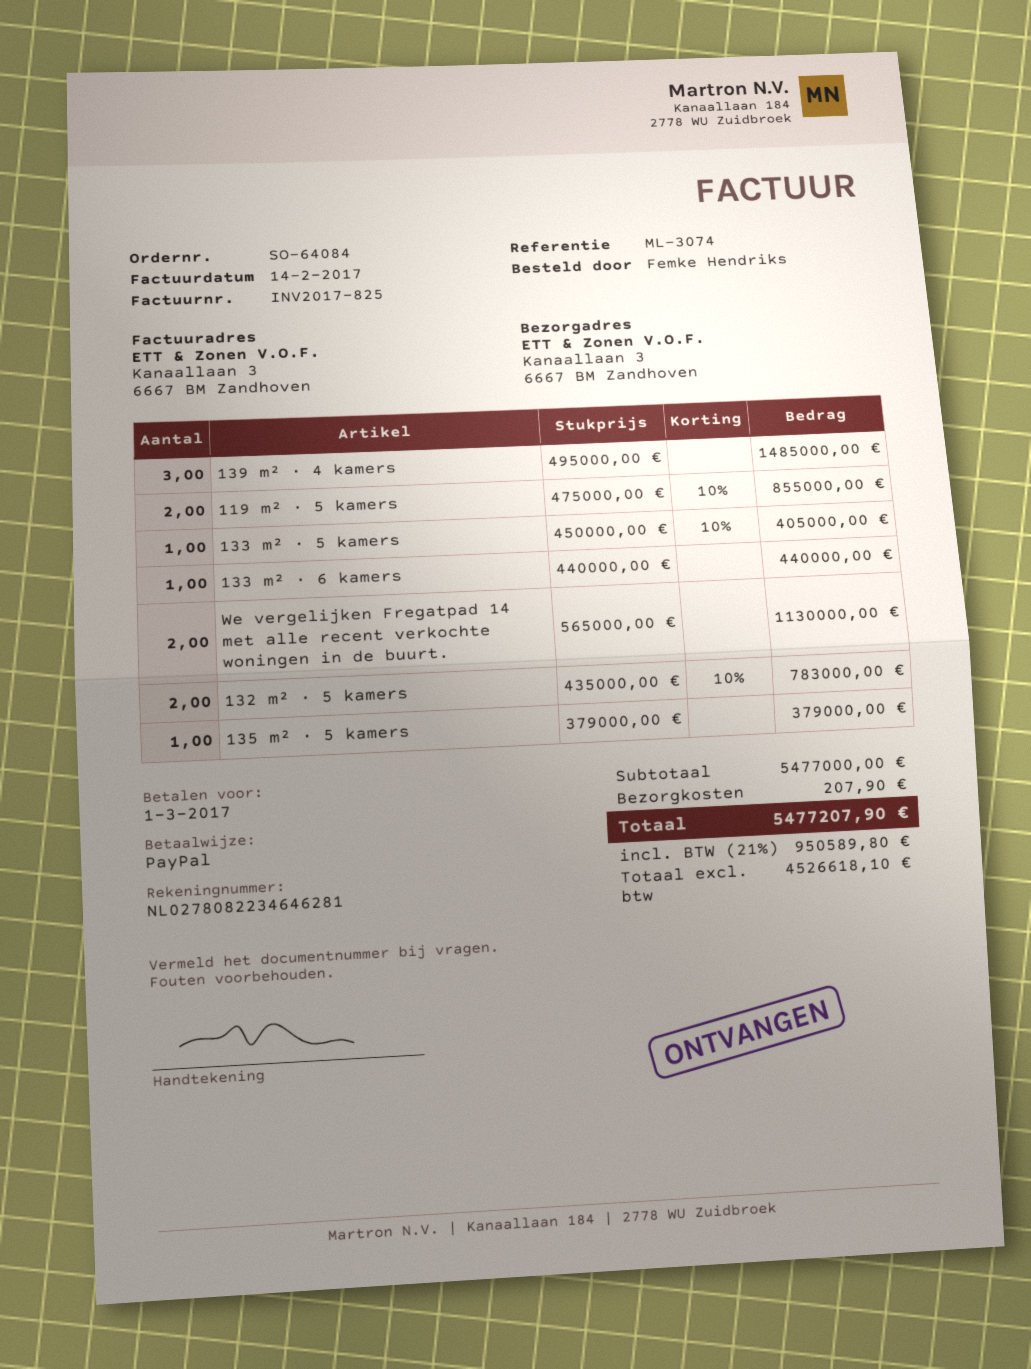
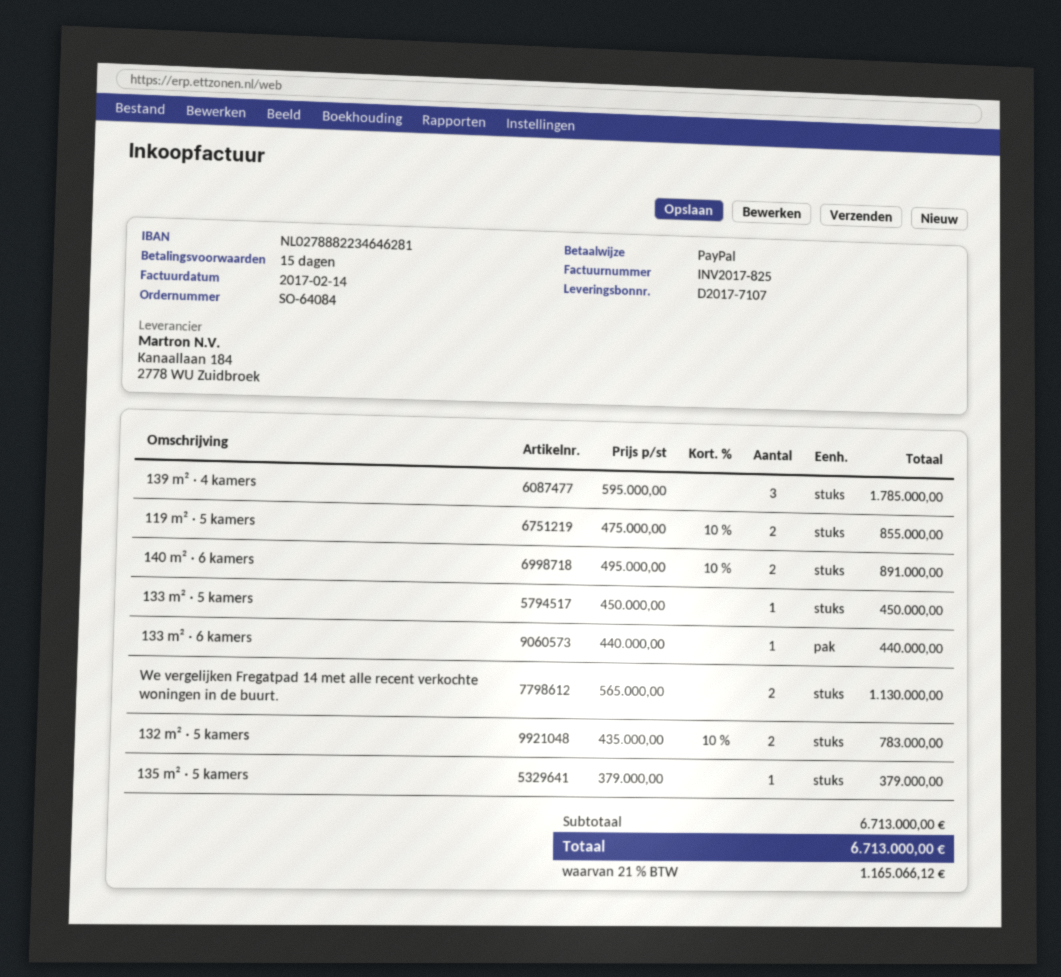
bank account: NL0278082234646281 -> NL0278882234646281
139 m² · 4 kamers: 3 x 495000.00 = 1485000.00 -> 3 x 595000.00 = 1785000.00
133 m² · 5 kamers: 1 x 450000.00 - 10% = 405000.00 -> 1 x 450000.00 = 450000.00
140 m² · 6 kamers: none -> 2 x 495000.00 - 10% = 891000.00
subtotal: 5477000.00 -> 6713000.00
shipping: 207.90 -> none
tax: 21% = 950589.80 -> 21% = 1165066.12
total: 5477207.90 -> 6713000.00

